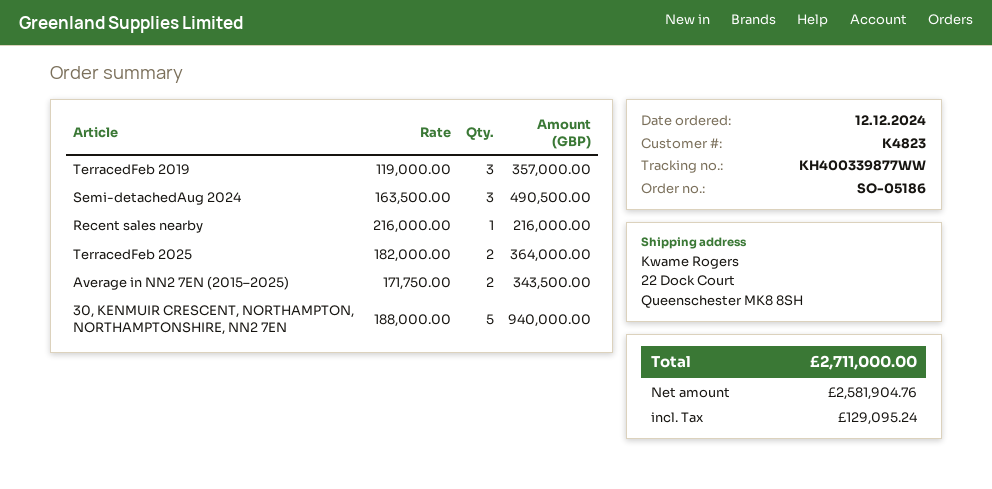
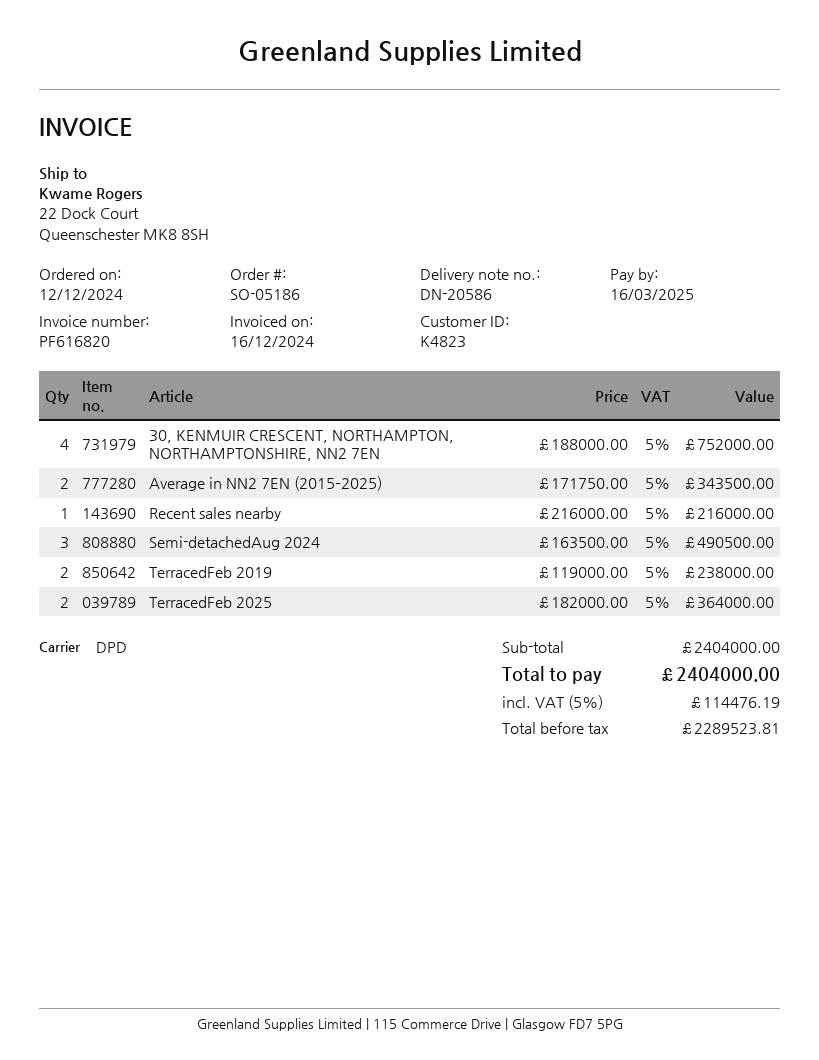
TerracedFeb 2019: 3 x 119000.00 = 357000.00 -> 2 x 119000.00 = 238000.00
30, KENMUIR CRESCENT, NORTHAMPTON, NORTHAMPTONSHIRE, NN2 7EN: 5 x 188000.00 = 940000.00 -> 4 x 188000.00 = 752000.00
net: 2581904.76 -> 2289523.81
tax: 129095.24 -> 114476.19
total: 2711000.00 -> 2404000.00

